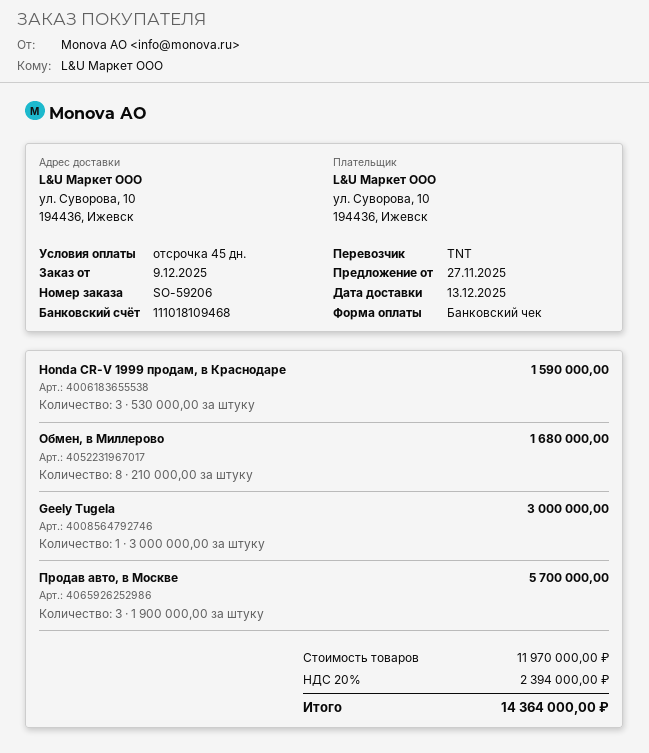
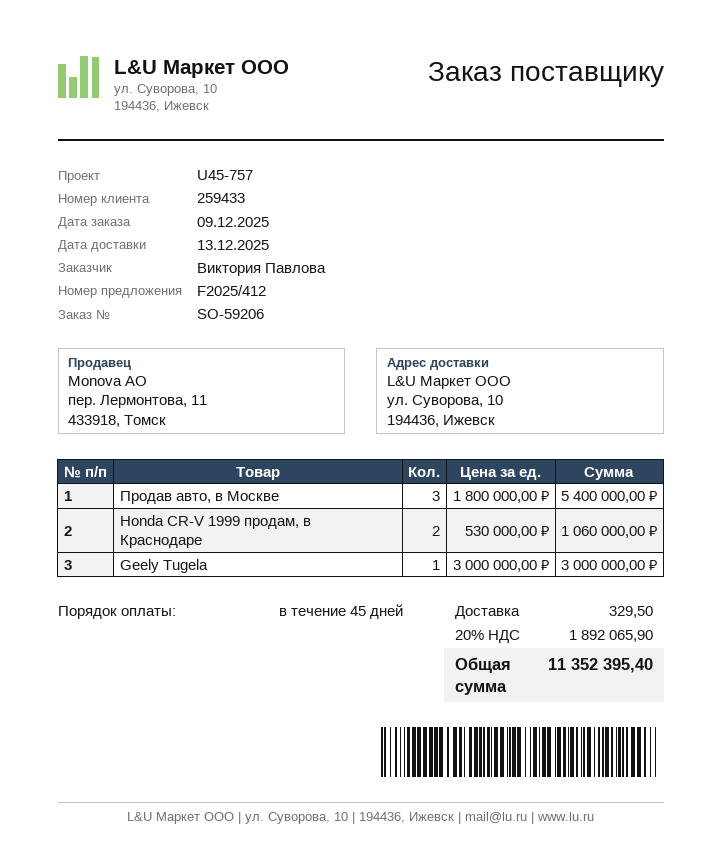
Honda CR-V 1999 продам, в Краснодаре: 3 x 530000.00 = 1590000.00 -> 2 x 530000.00 = 1060000.00
Обмен, в Миллерово: 8 x 210000.00 = 1680000.00 -> none
Продав авто, в Москве: 3 x 1900000.00 = 5700000.00 -> 3 x 1800000.00 = 5400000.00
shipping: none -> 329.50
tax: 20% = 2394000.00 -> 20% = 1892065.90
total: 14364000.00 -> 11352395.40

